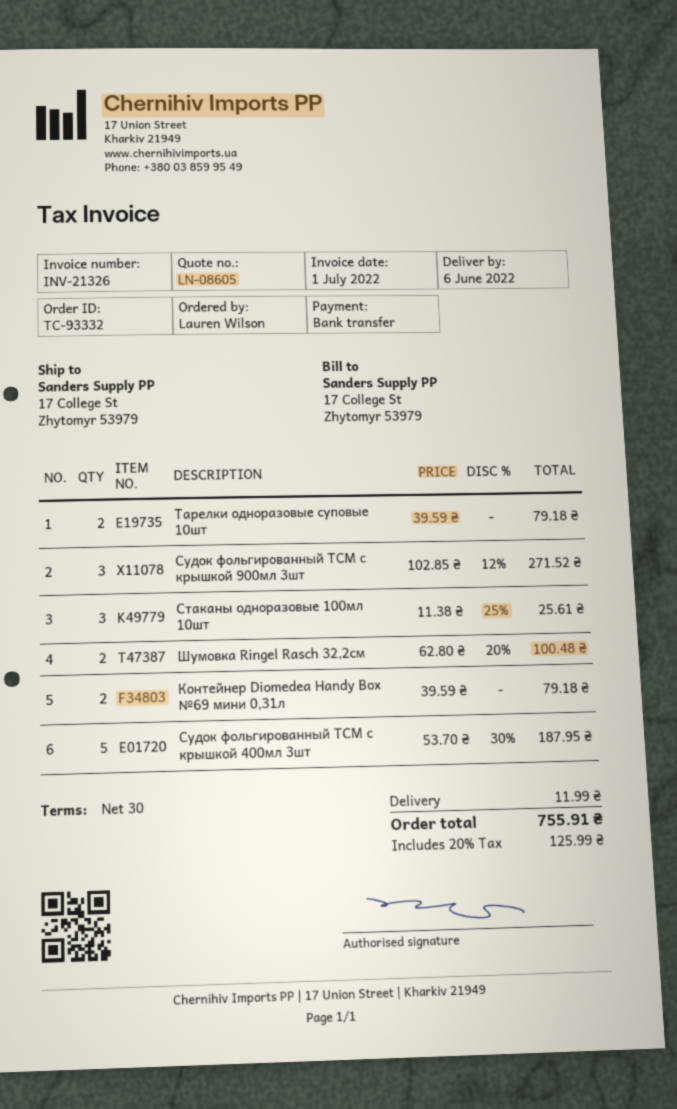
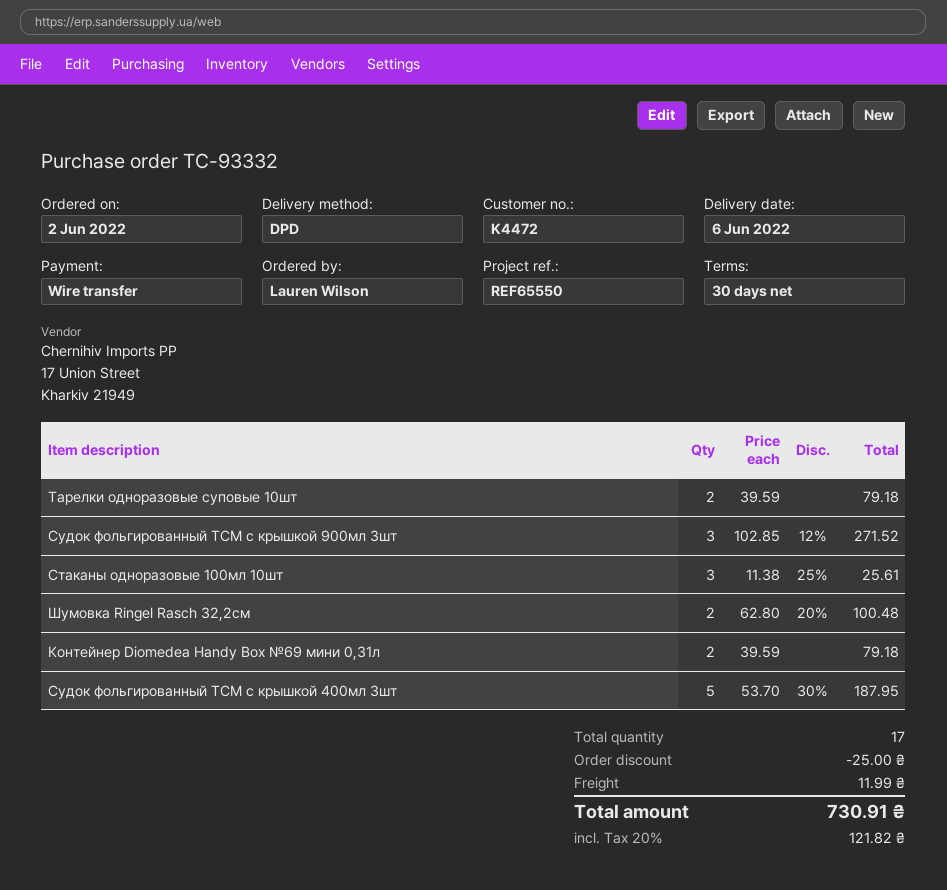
discount: none -> 25.00
tax: 20% = 125.99 -> 20% = 121.82
total: 755.91 -> 730.91

